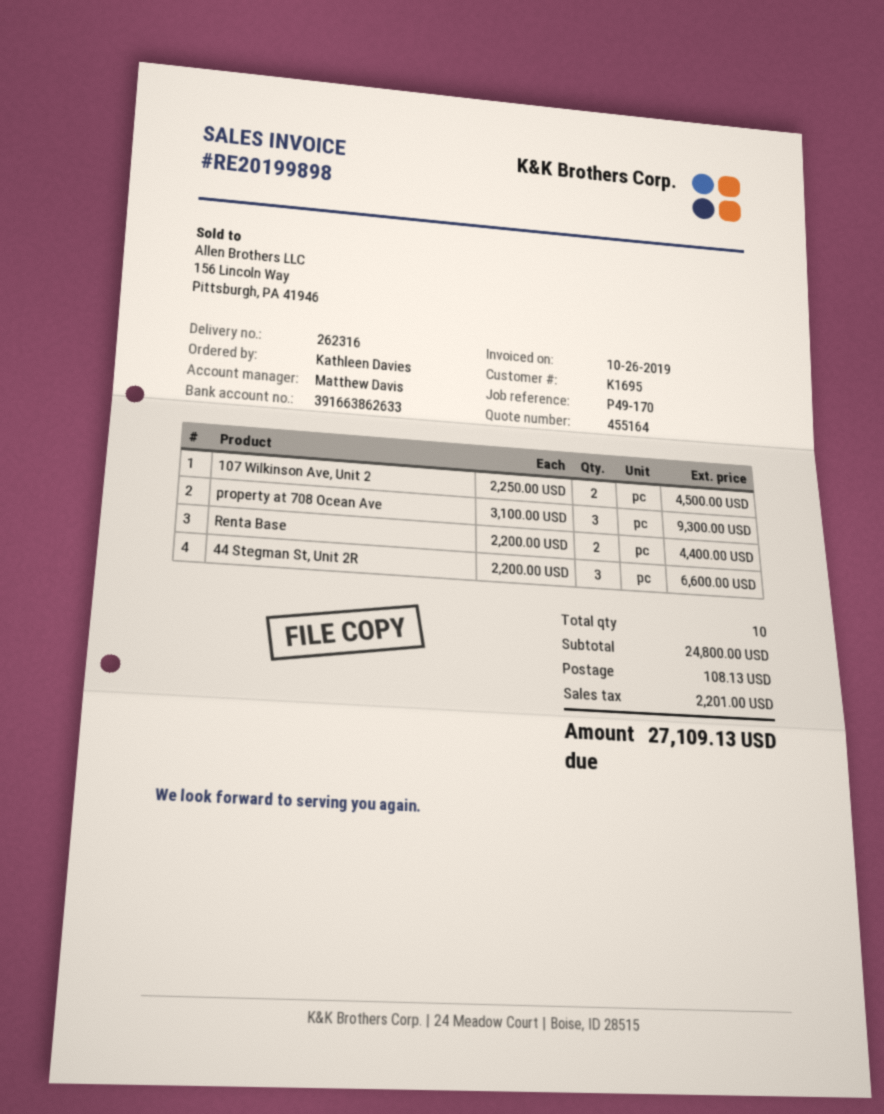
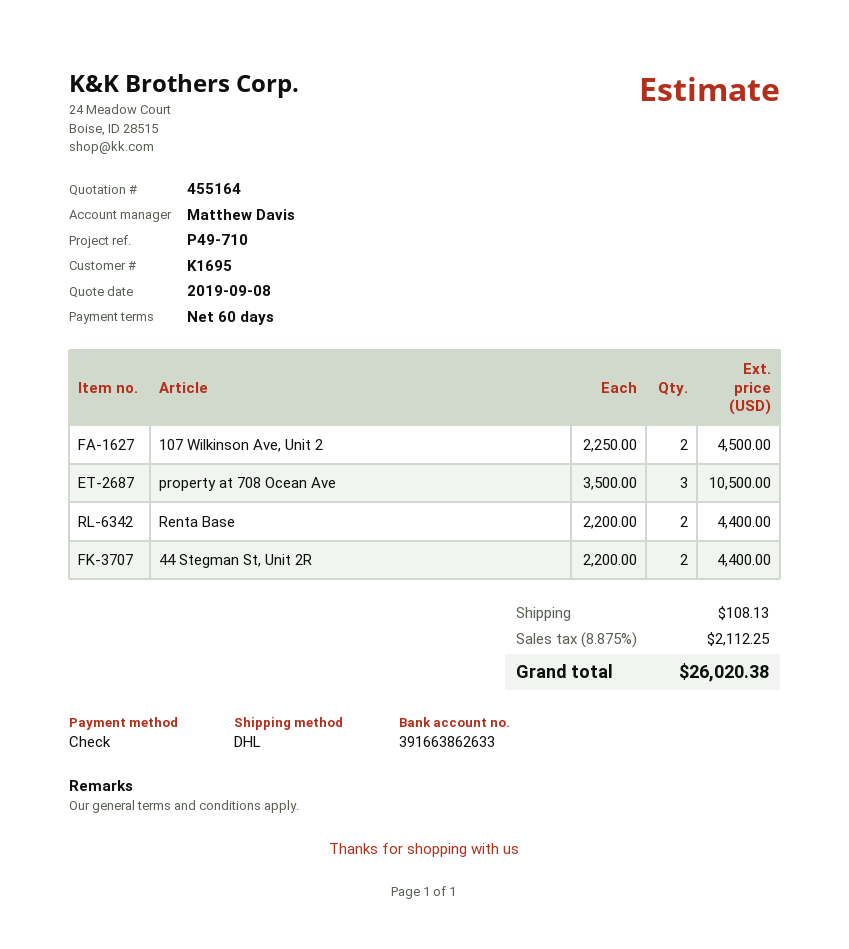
reference: P49-170 -> P49-710
property at 708 Ocean Ave: 3 x 3100.00 = 9300.00 -> 3 x 3500.00 = 10500.00
44 Stegman St, Unit 2R: 3 x 2200.00 = 6600.00 -> 2 x 2200.00 = 4400.00
tax: 2201.00 -> 2112.25
total: 27109.13 -> 26020.38

